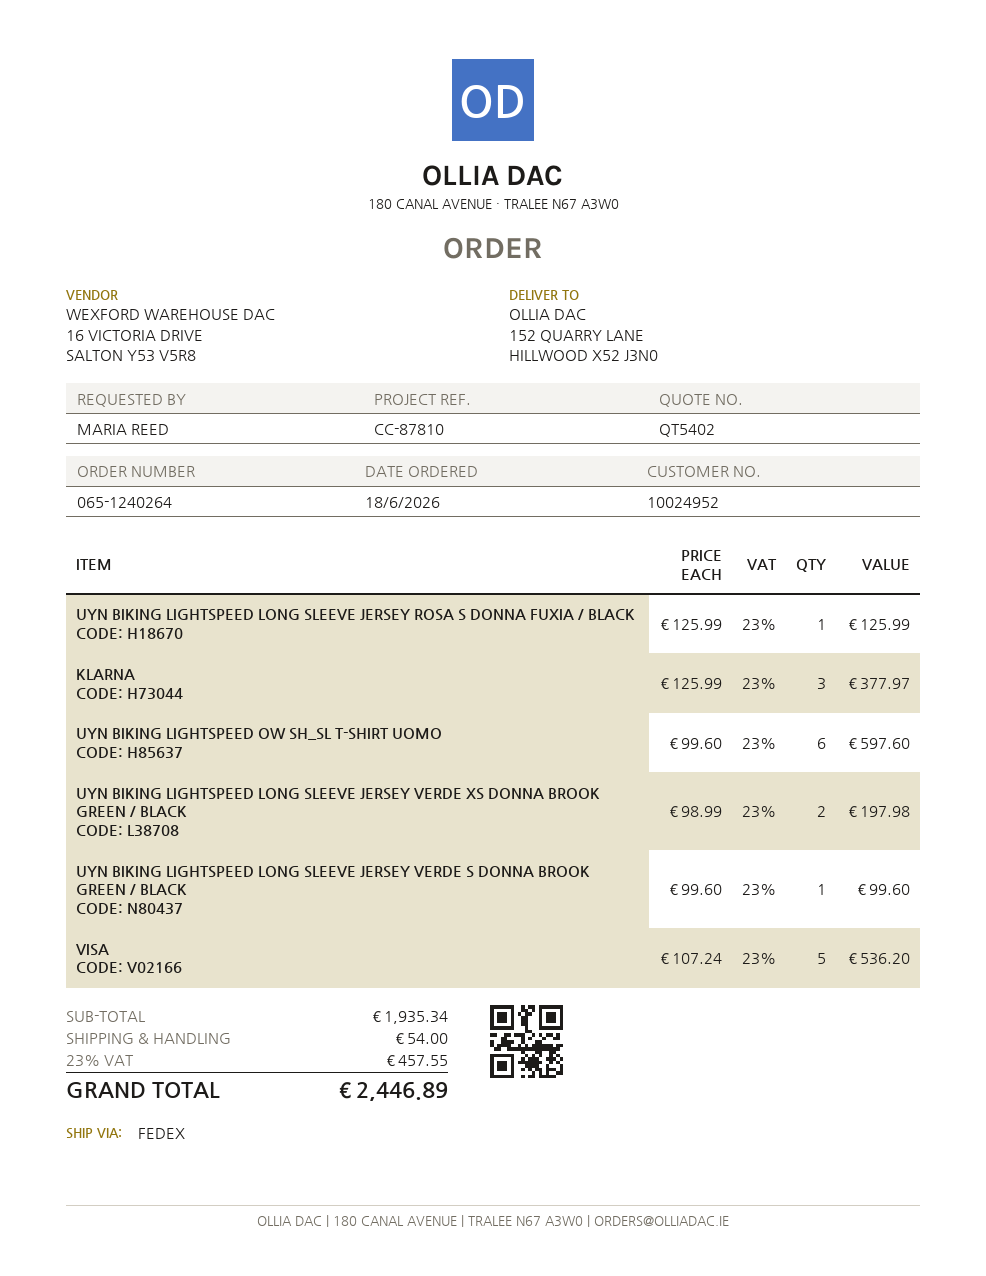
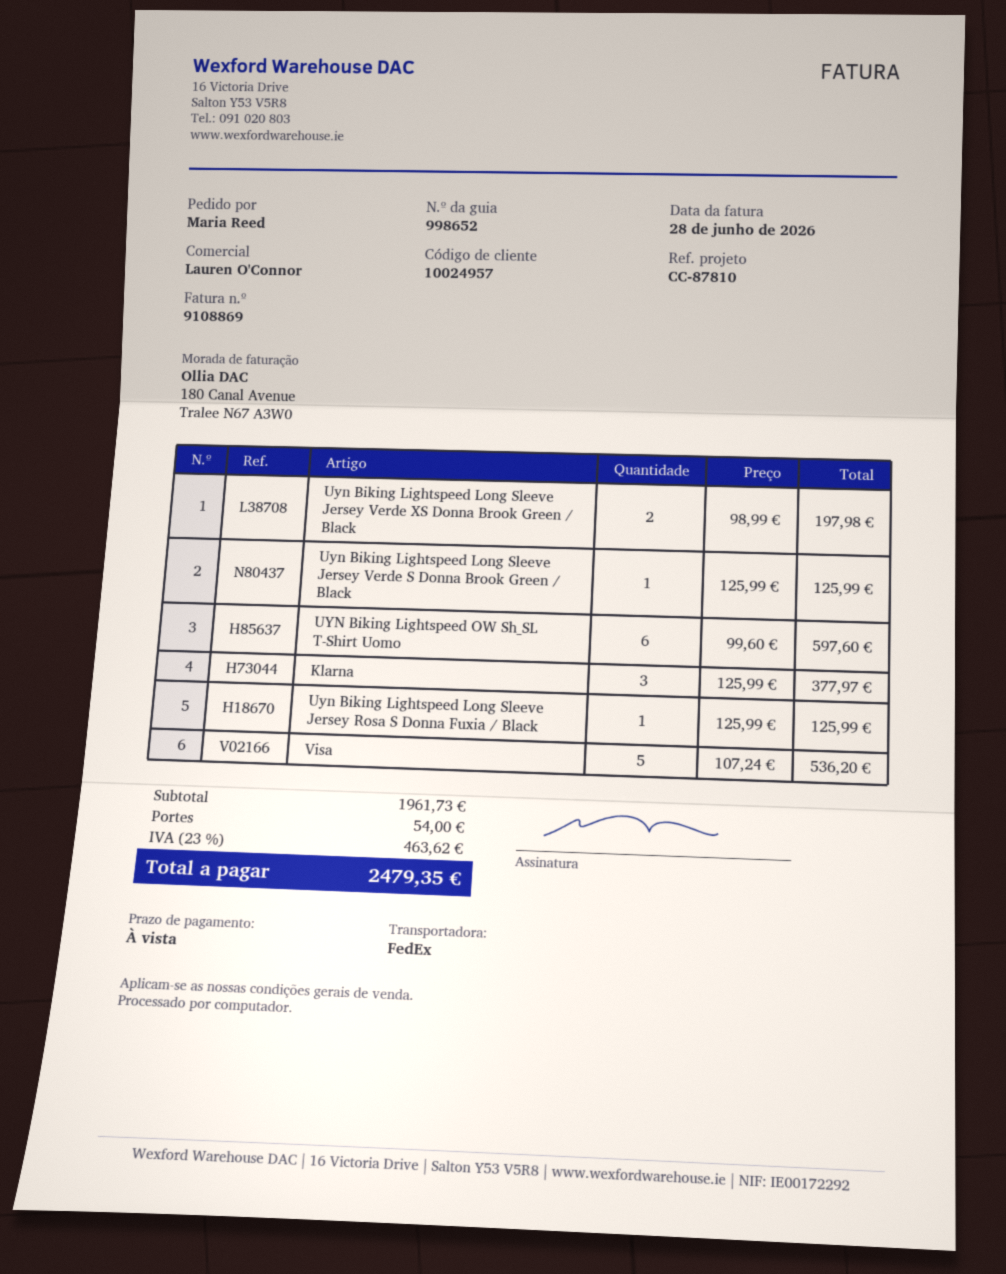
customer number: 10024952 -> 10024957
UYN BIKING LIGHTSPEED LONG SLEEVE JERSEY VERDE S DONNA BROOK GREEN / BLACK: 1 x 99.60 = 99.60 -> 1 x 125.99 = 125.99
subtotal: 1935.34 -> 1961.73
tax: 23% = 457.55 -> 23% = 463.62
total: 2446.89 -> 2479.35

